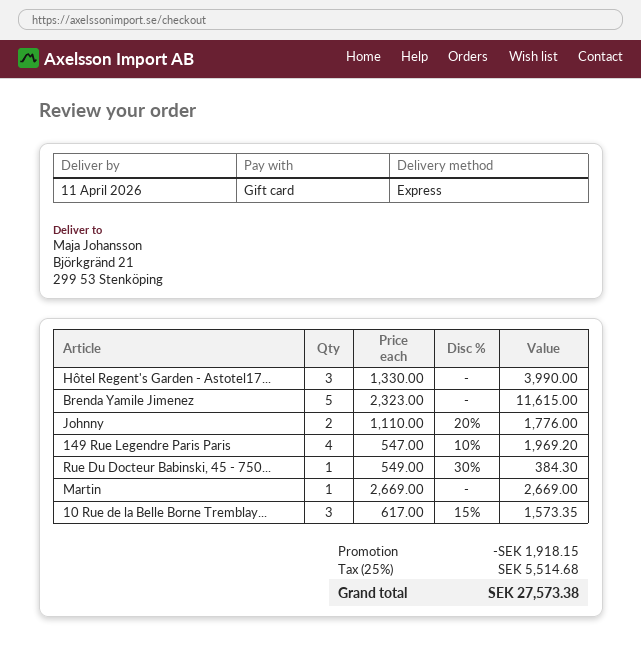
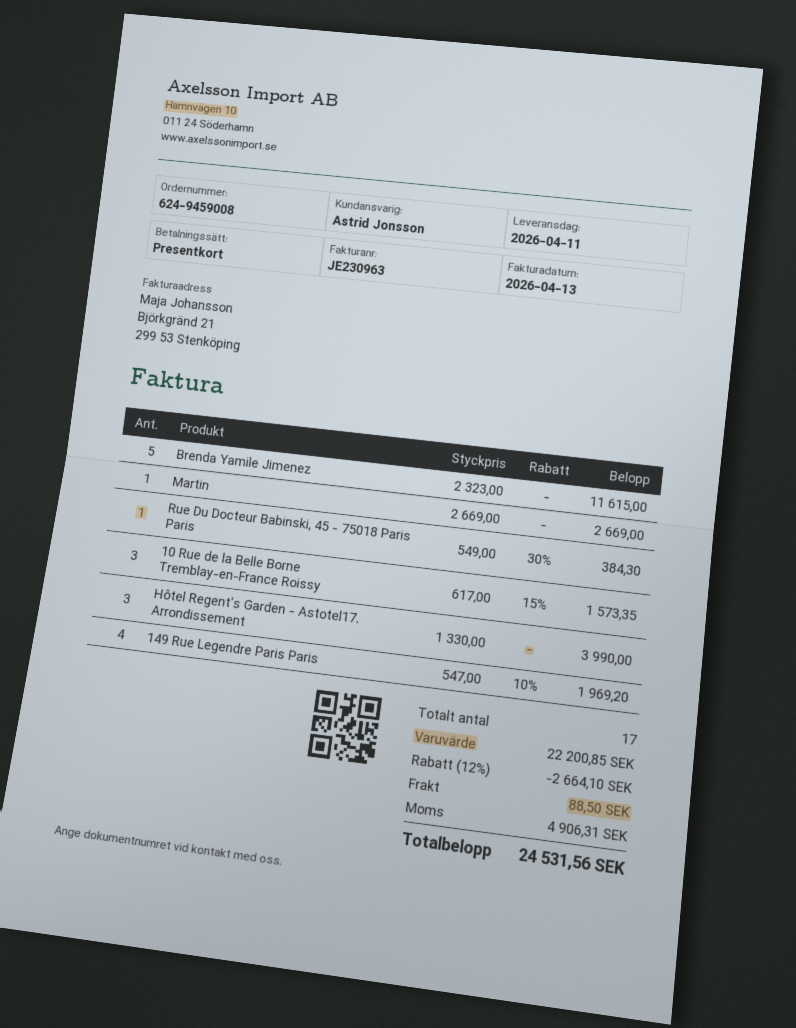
Johnny: 2 x 1110.00 - 20% = 1776.00 -> none
discount: 1918.15 -> 2664.10
shipping: none -> 88.50
tax: 5514.68 -> 4906.31
total: 27573.38 -> 24531.56

